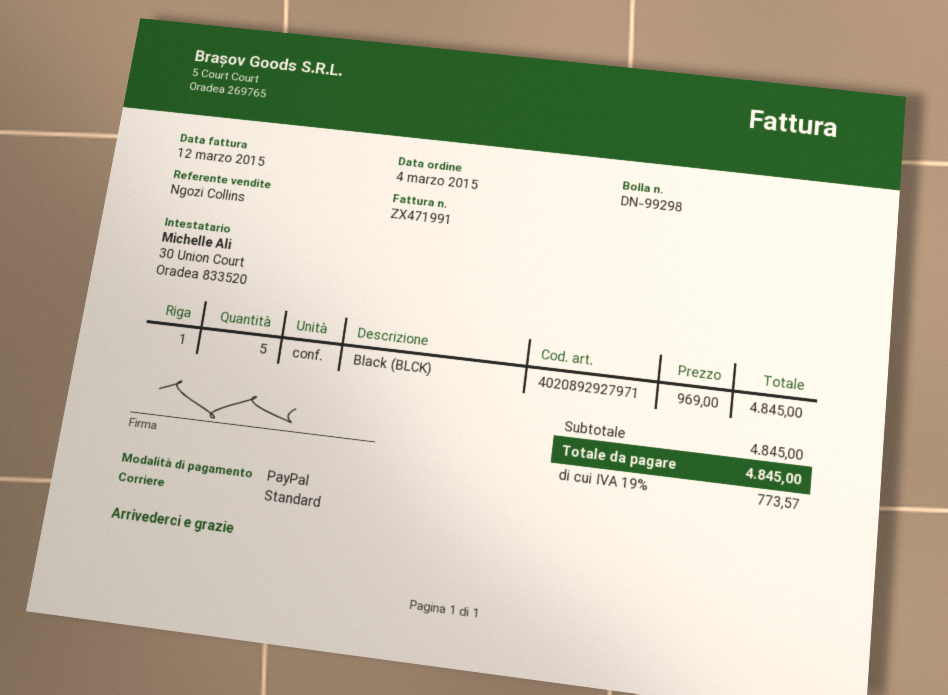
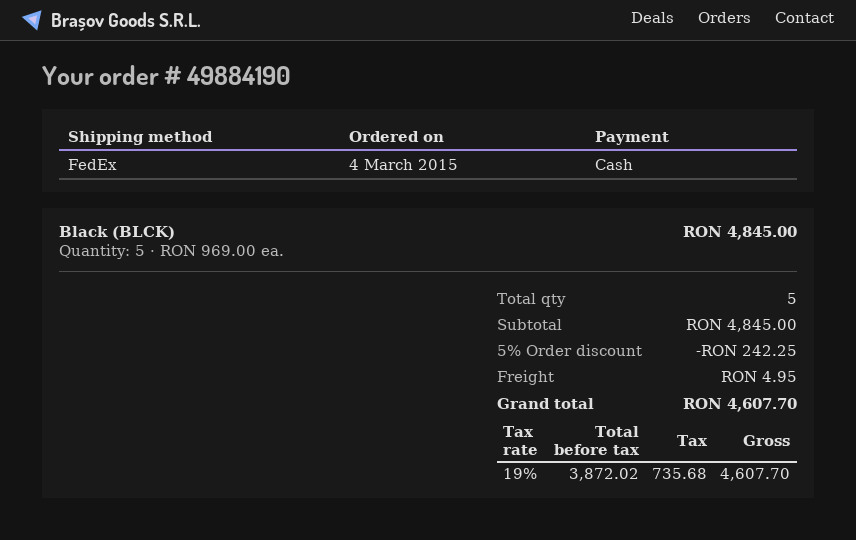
payment method: PayPal -> cash
shipping method: standard -> FedEx
discount: none -> 5% = 242.25
shipping: none -> 4.95
tax: 19% = 773.57 -> 19% = 735.68
total: 4845.00 -> 4607.70

